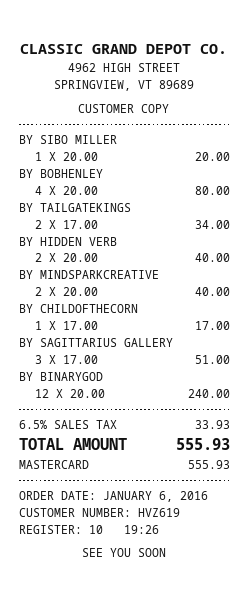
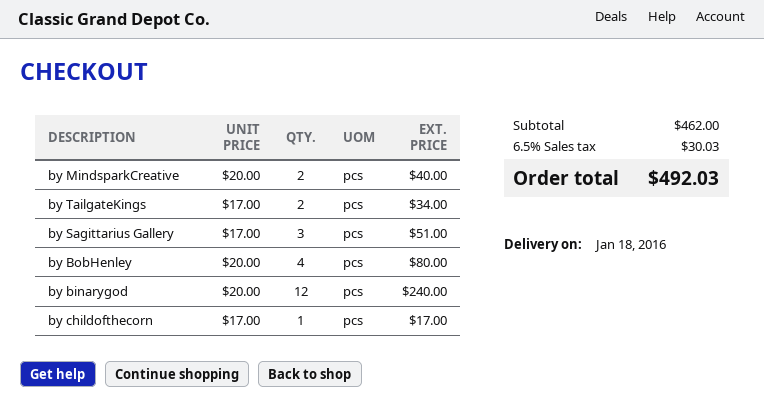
BY SIBO MILLER: 1 x 20.00 = 20.00 -> none
BY HIDDEN VERB: 2 x 20.00 = 40.00 -> none
tax: 6.5% = 33.93 -> 6.5% = 30.03
total: 555.93 -> 492.03

